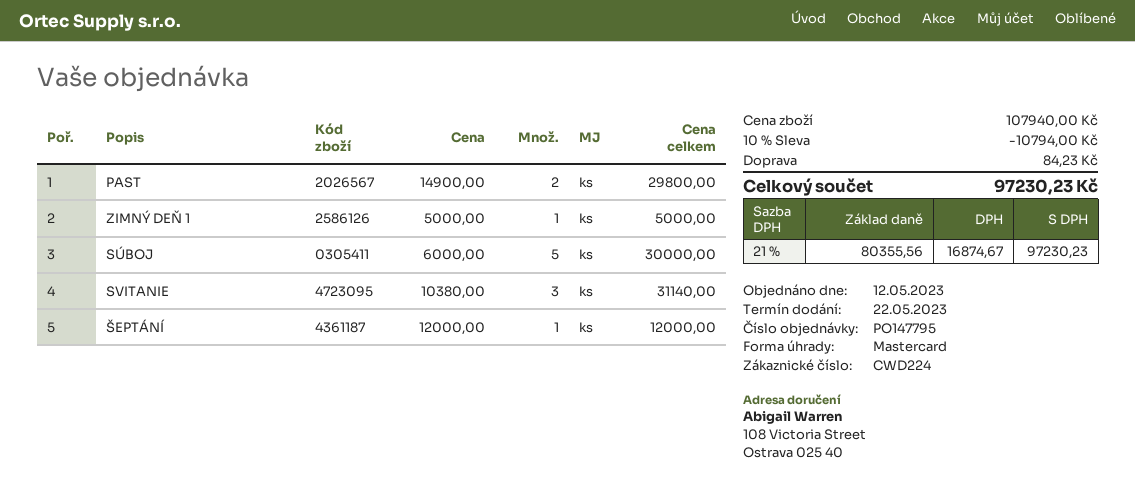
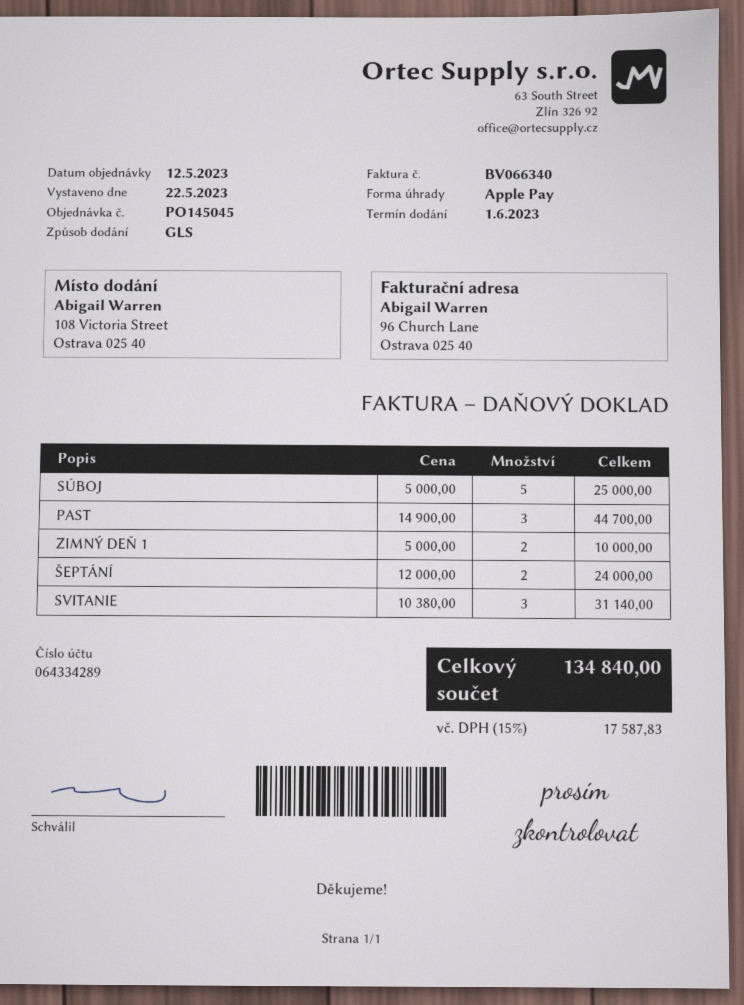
order number: PO147795 -> PO145045
delivery date: 2023-05-22 -> 2023-06-01
payment method: Mastercard -> Apple Pay
PAST: 2 x 14900.00 = 29800.00 -> 3 x 14900.00 = 44700.00
ZIMNÝ DEŇ 1: 1 x 5000.00 = 5000.00 -> 2 x 5000.00 = 10000.00
SÚBOJ: 5 x 6000.00 = 30000.00 -> 5 x 5000.00 = 25000.00
ŠEPTÁNÍ: 1 x 12000.00 = 12000.00 -> 2 x 12000.00 = 24000.00
discount: 10% = 10794.00 -> none
shipping: 84.23 -> none
tax: 21% = 16874.67 -> 15% = 17587.83
total: 97230.23 -> 134840.00

